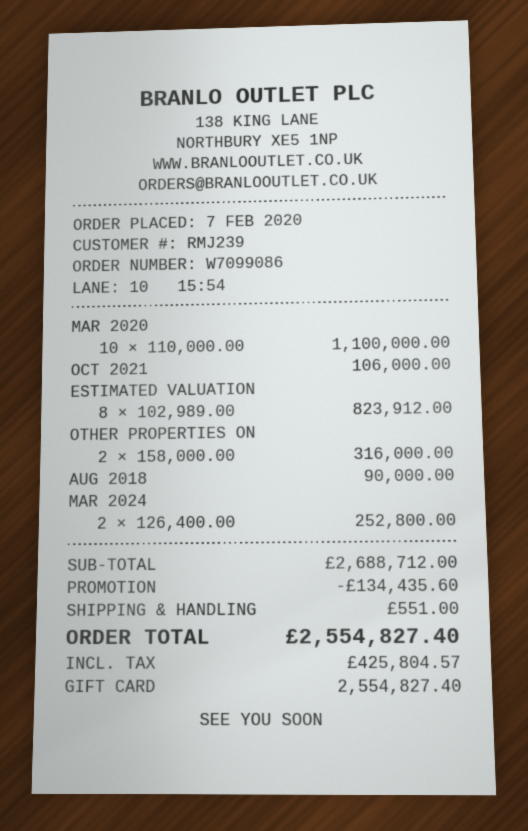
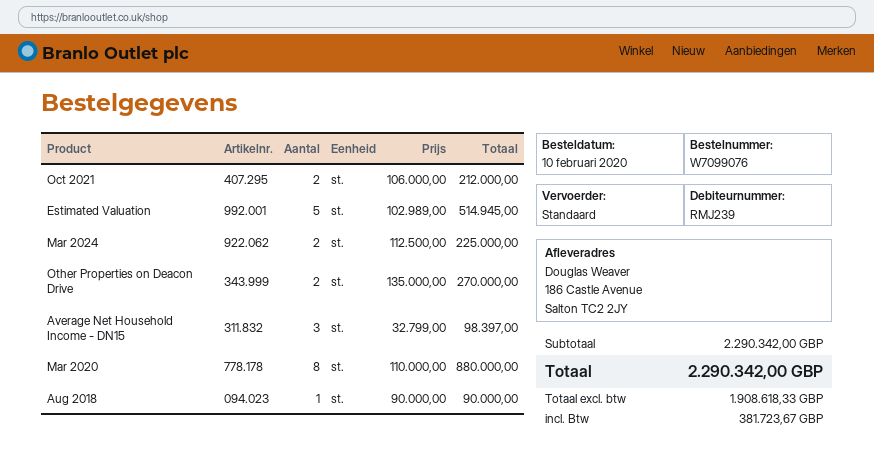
order number: W7099086 -> W7099076
order date: 2020-02-07 -> 2020-02-10
MAR 2020: 10 x 110000.00 = 1100000.00 -> 8 x 110000.00 = 880000.00
OCT 2021: 1 x 106000.00 = 106000.00 -> 2 x 106000.00 = 212000.00
ESTIMATED VALUATION: 8 x 102989.00 = 823912.00 -> 5 x 102989.00 = 514945.00
OTHER PROPERTIES ON: 2 x 158000.00 = 316000.00 -> 2 x 135000.00 = 270000.00
MAR 2024: 2 x 126400.00 = 252800.00 -> 2 x 112500.00 = 225000.00
Average Net Household Income - DN15: none -> 3 x 32799.00 = 98397.00
subtotal: 2688712.00 -> 2290342.00
discount: 134435.60 -> none
shipping: 551.00 -> none
tax: 425804.57 -> 381723.67
total: 2554827.40 -> 2290342.00

